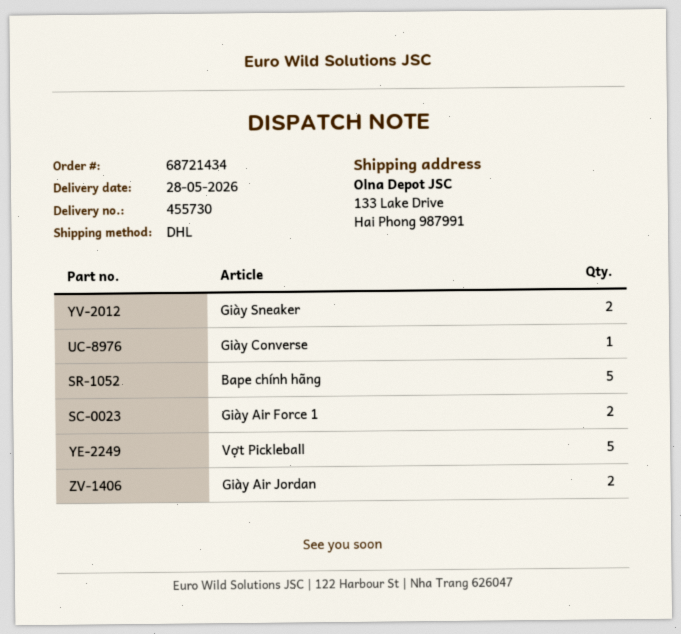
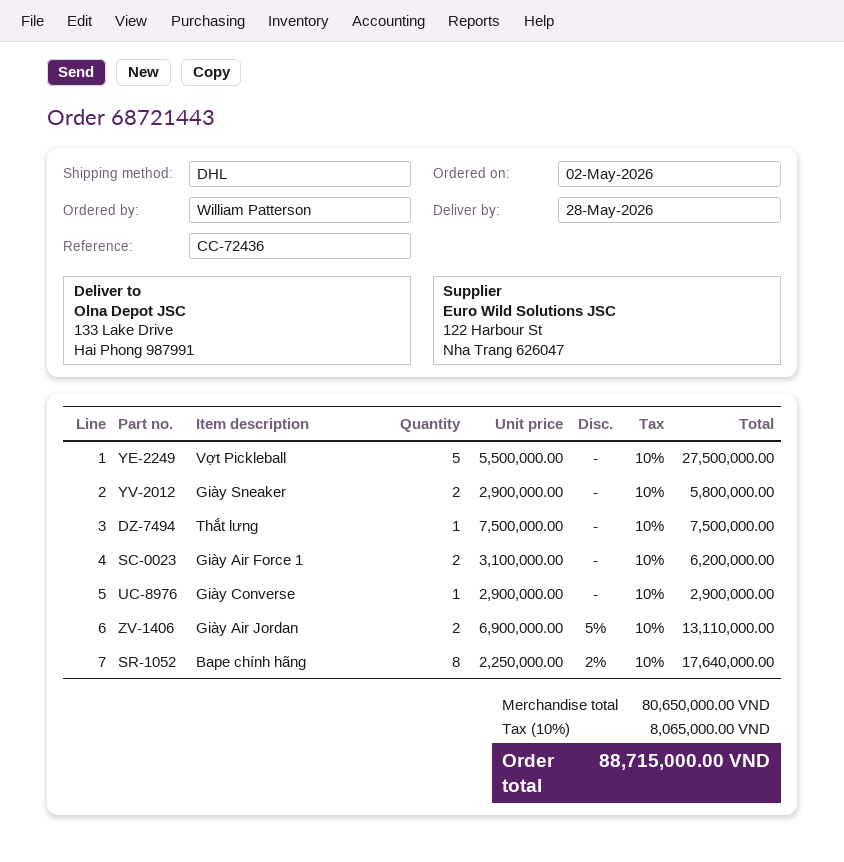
order number: 68721434 -> 68721443
Bape chính hãng: 5 -> 8
Thắt lưng: none -> 1

